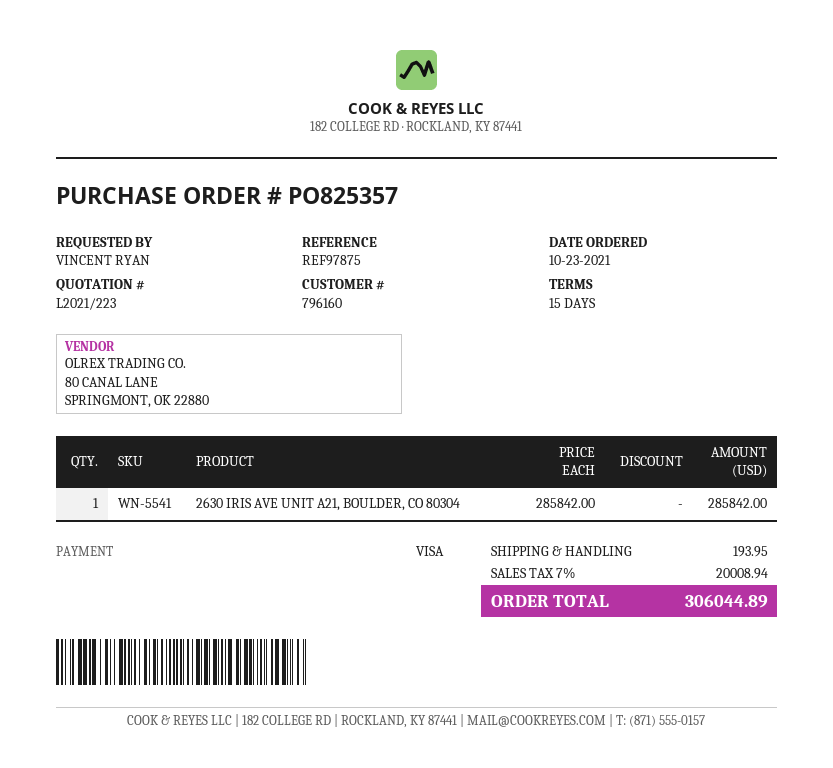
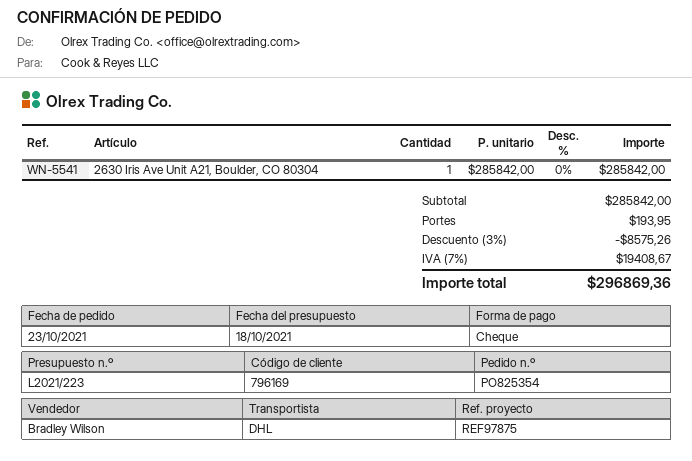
order number: PO825357 -> PO825354
customer number: 796160 -> 796169
payment method: Visa -> cheque
discount: none -> 3% = 8575.26
tax: 7% = 20008.94 -> 7% = 19408.67
total: 306044.89 -> 296869.36

